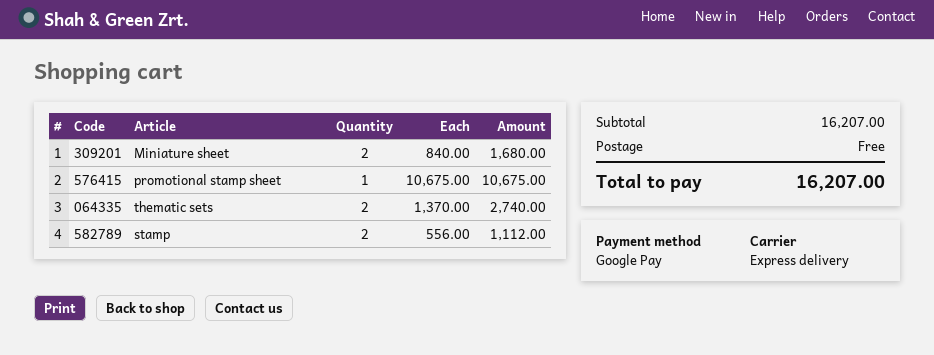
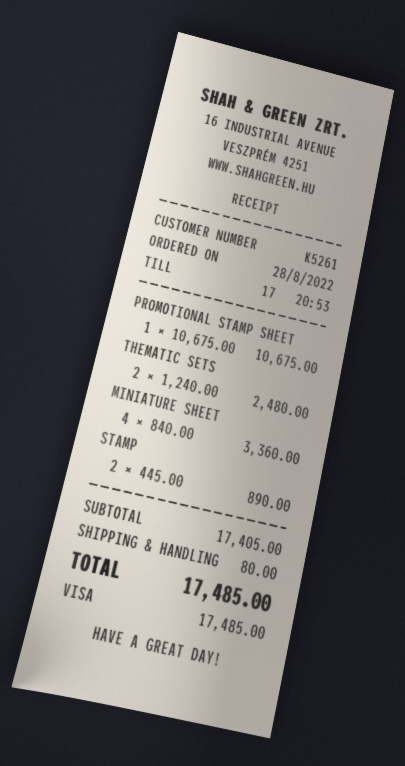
payment method: Google Pay -> Visa
Miniature sheet: 2 x 840.00 = 1680.00 -> 4 x 840.00 = 3360.00
thematic sets: 2 x 1370.00 = 2740.00 -> 2 x 1240.00 = 2480.00
stamp: 2 x 556.00 = 1112.00 -> 2 x 445.00 = 890.00
subtotal: 16207.00 -> 17405.00
shipping: 0.00 -> 80.00
total: 16207.00 -> 17485.00

